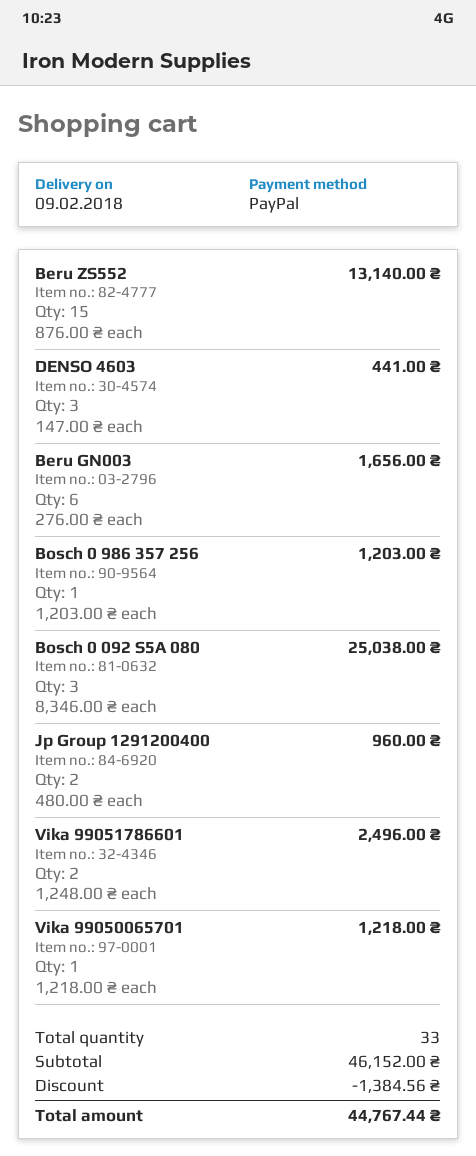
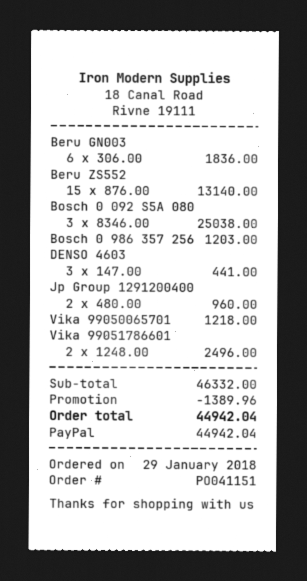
Beru GN003: 6 x 276.00 = 1656.00 -> 6 x 306.00 = 1836.00
subtotal: 46152.00 -> 46332.00
discount: 1384.56 -> 1389.96
total: 44767.44 -> 44942.04

